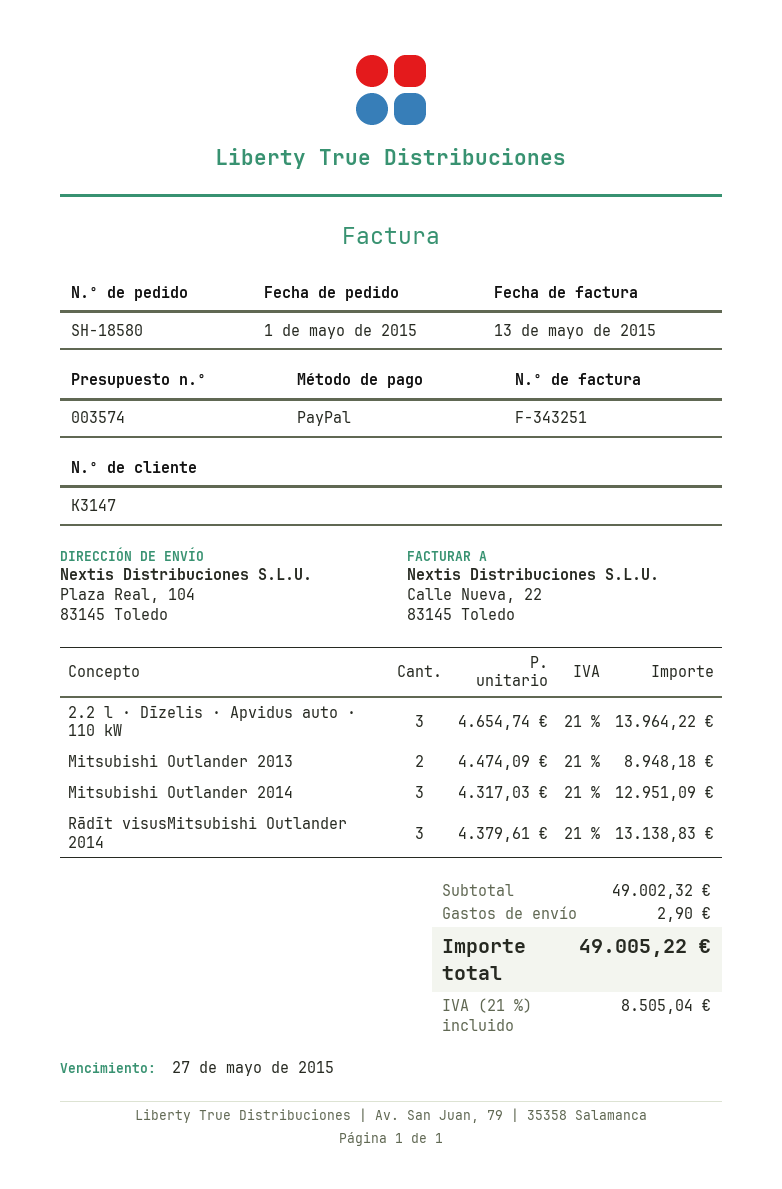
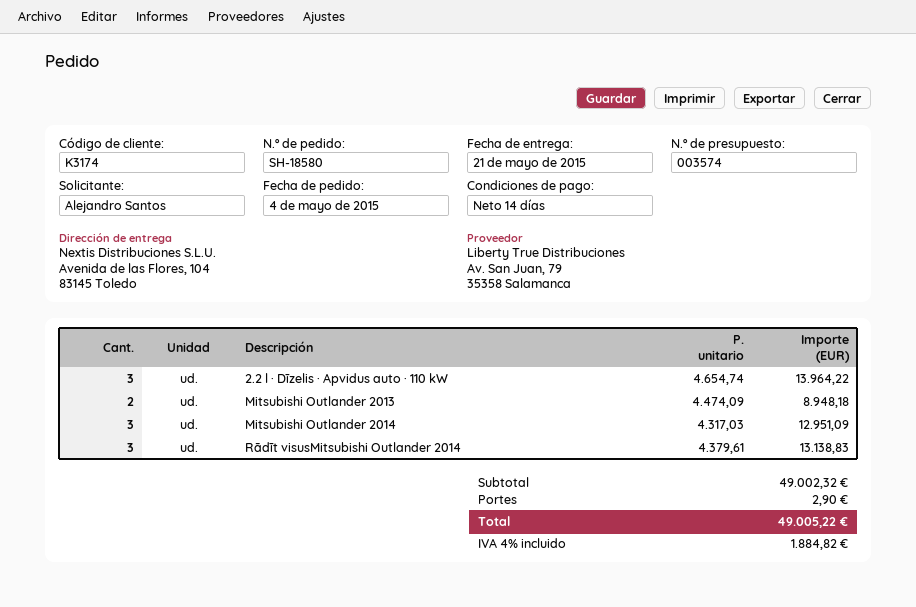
order date: 2015-05-01 -> 2015-05-04
customer number: K3147 -> K3174
ship to: Plaza Real, 104, 83145 Toledo -> Avenida de las Flores, 104, 83145 Toledo
tax: 21% = 8505.04 -> 4% = 1884.82

